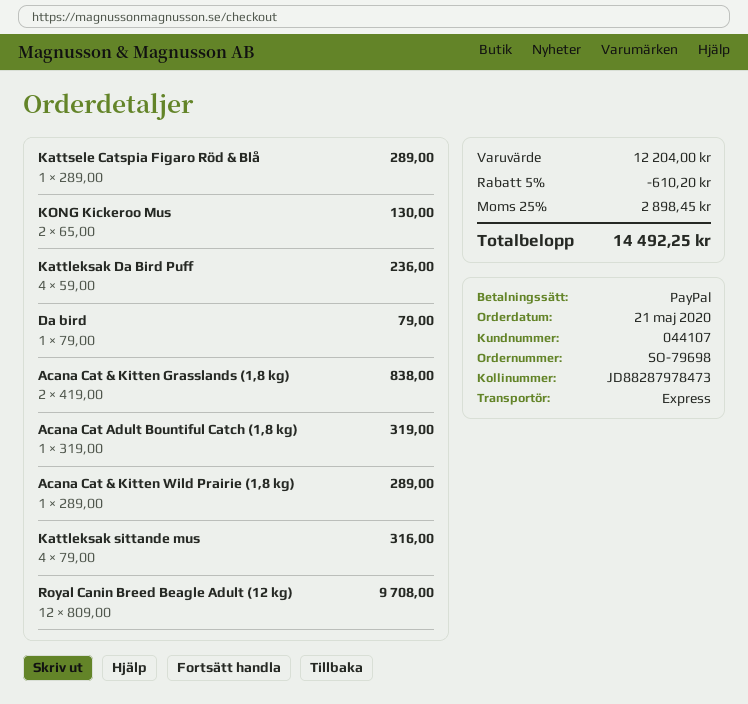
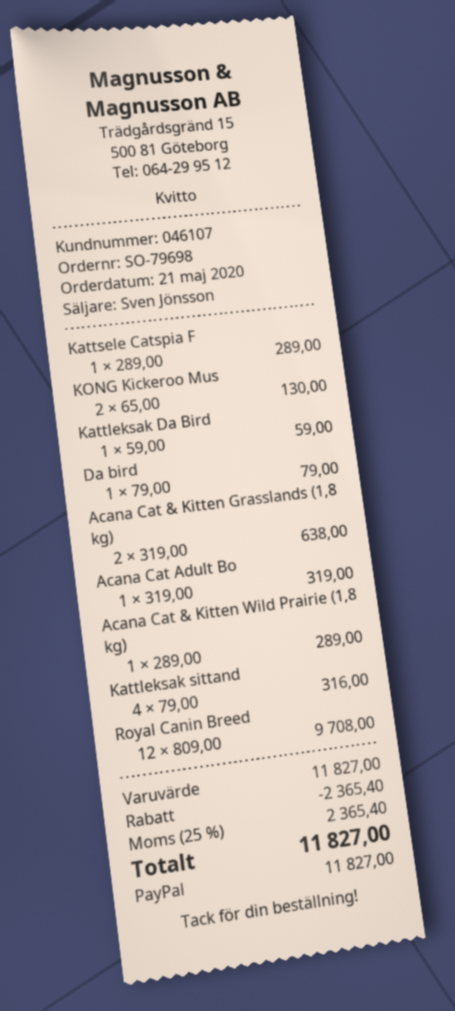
customer number: 044107 -> 046107
Kattleksak Da Bird Puff: 4 x 59.00 = 236.00 -> 1 x 59.00 = 59.00
Acana Cat & Kitten Grasslands (1,8 kg): 2 x 419.00 = 838.00 -> 2 x 319.00 = 638.00
subtotal: 12204.00 -> 11827.00
discount: 610.20 -> 2365.40
tax: 25% = 2898.45 -> 25% = 2365.40
total: 14492.25 -> 11827.00

